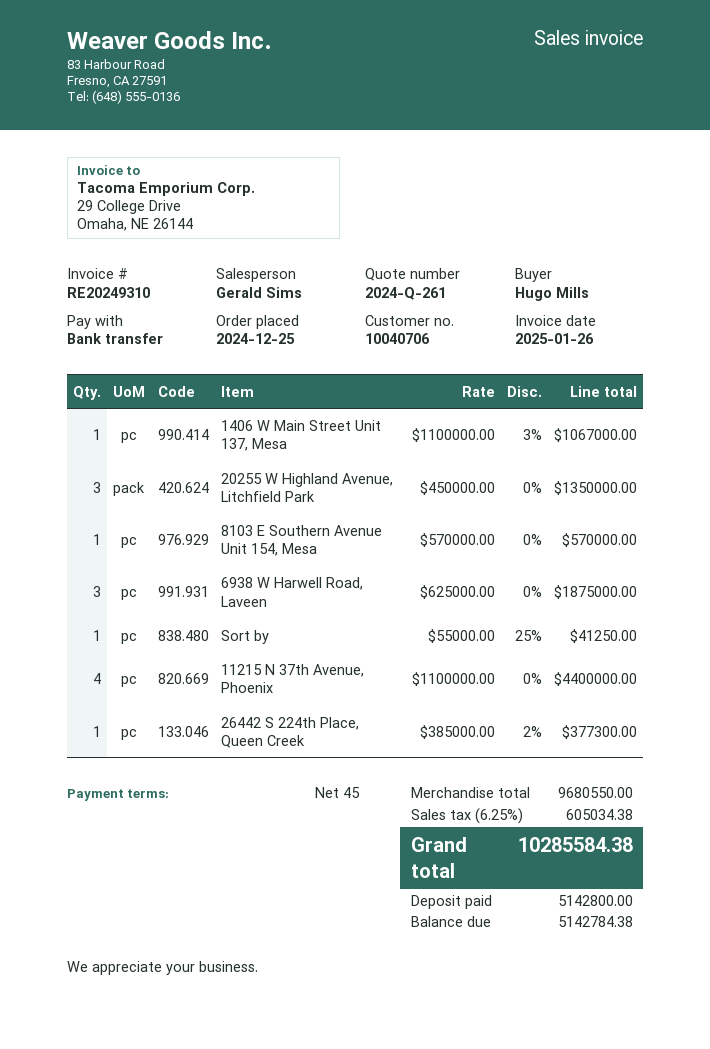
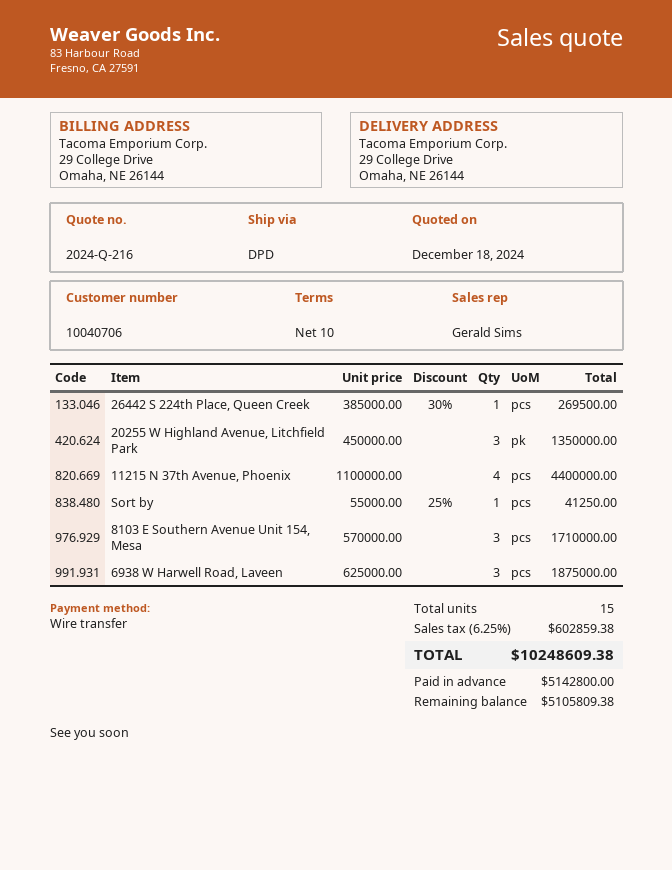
quote number: 2024-Q-261 -> 2024-Q-216
payment terms: 45 days -> 10 days
1406 W Main Street Unit 137, Mesa: 1 x 1100000.00 - 3% = 1067000.00 -> none
8103 E Southern Avenue Unit 154, Mesa: 1 x 570000.00 = 570000.00 -> 3 x 570000.00 = 1710000.00
26442 S 224th Place, Queen Creek: 1 x 385000.00 - 2% = 377300.00 -> 1 x 385000.00 - 30% = 269500.00
tax: 6.25% = 605034.38 -> 6.25% = 602859.38
total: 10285584.38 -> 10248609.38
balance: 5142784.38 -> 5105809.38

